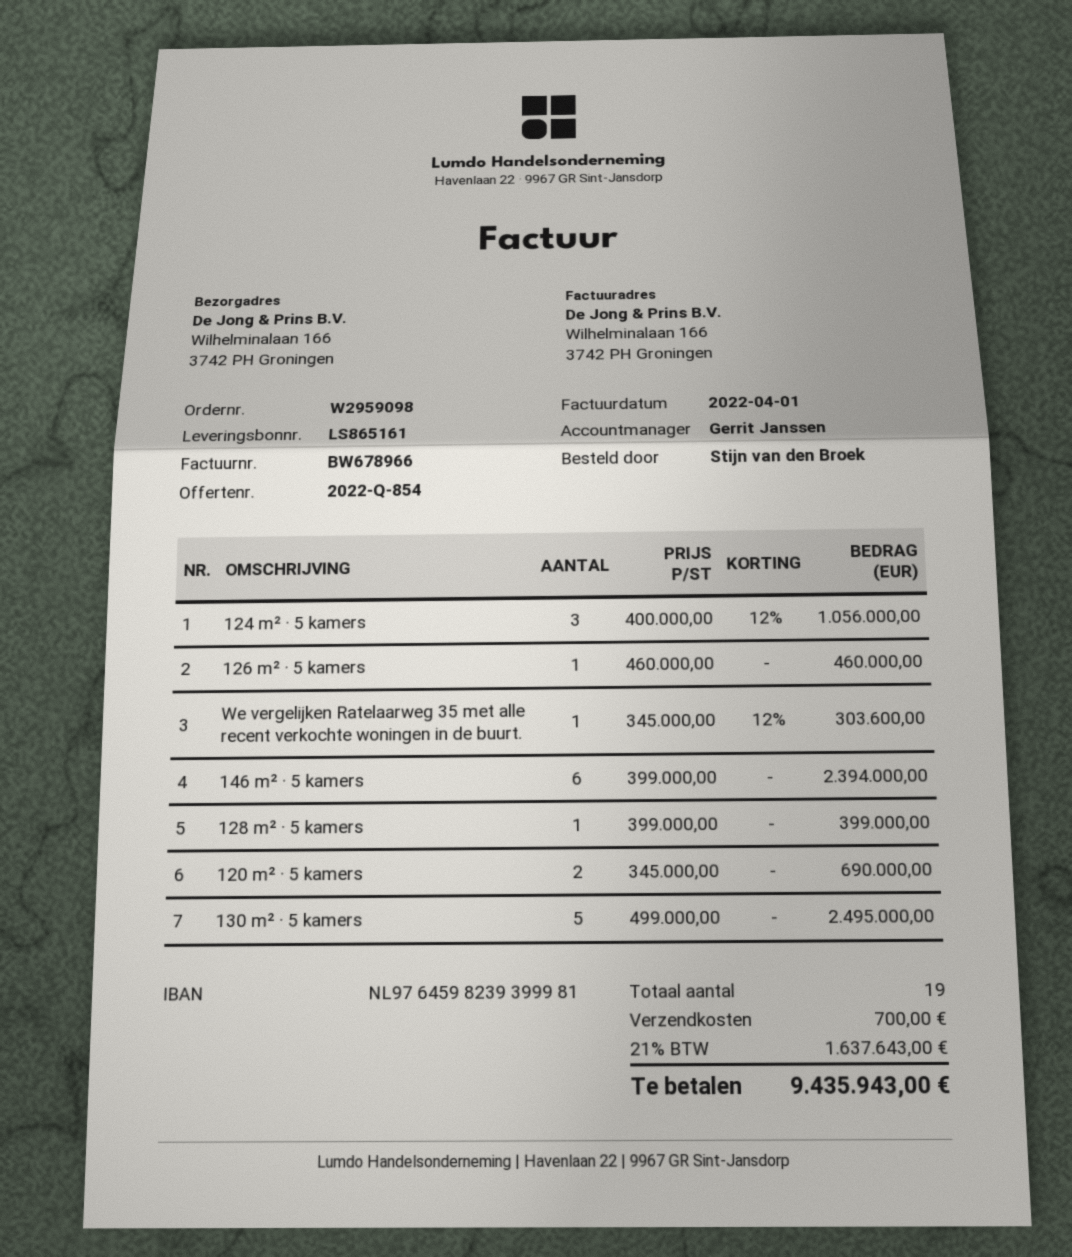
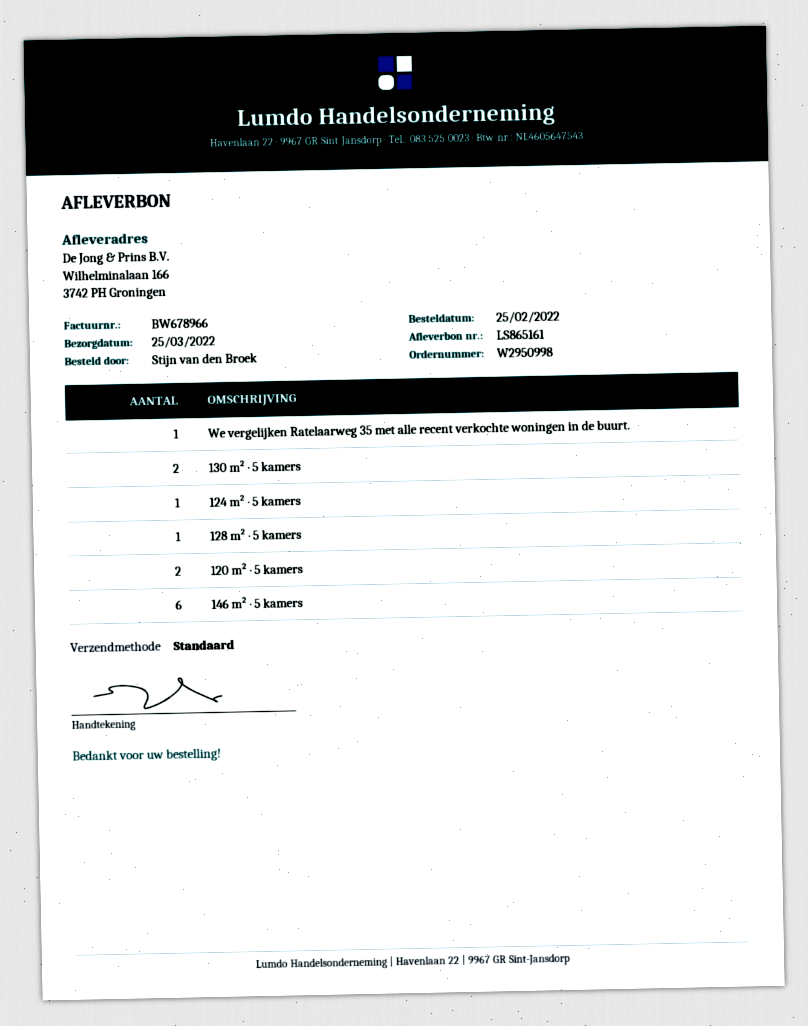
order number: W2959098 -> W2950998
124 m² · 5 kamers: 3 -> 1
126 m² · 5 kamers: 1 -> none
130 m² · 5 kamers: 5 -> 2

